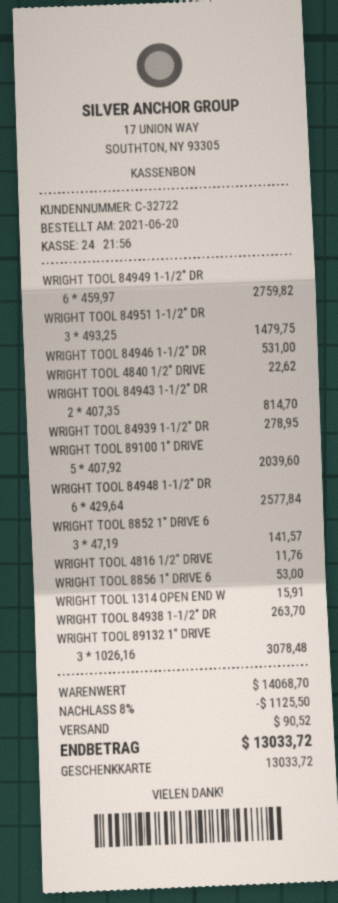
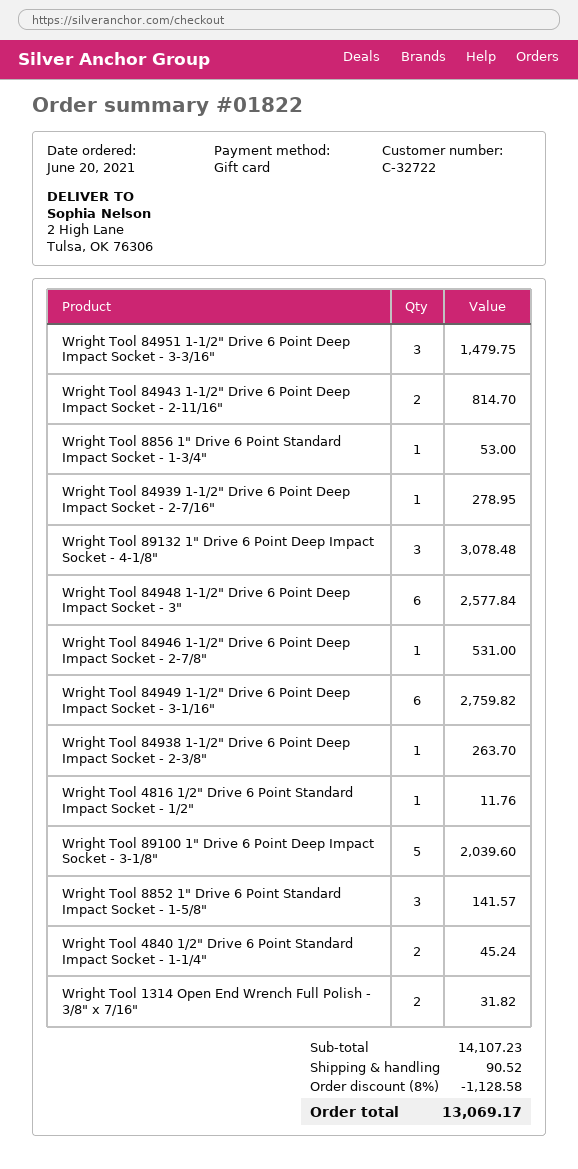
WRIGHT TOOL 4840 1/2" DRIVE: 1 for 22.62 -> 2 for 45.24
WRIGHT TOOL 1314 OPEN END W: 1 for 15.91 -> 2 for 31.82
subtotal: 14068.70 -> 14107.23
discount: 8% = 1125.50 -> 8% = 1128.58
total: 13033.72 -> 13069.17

